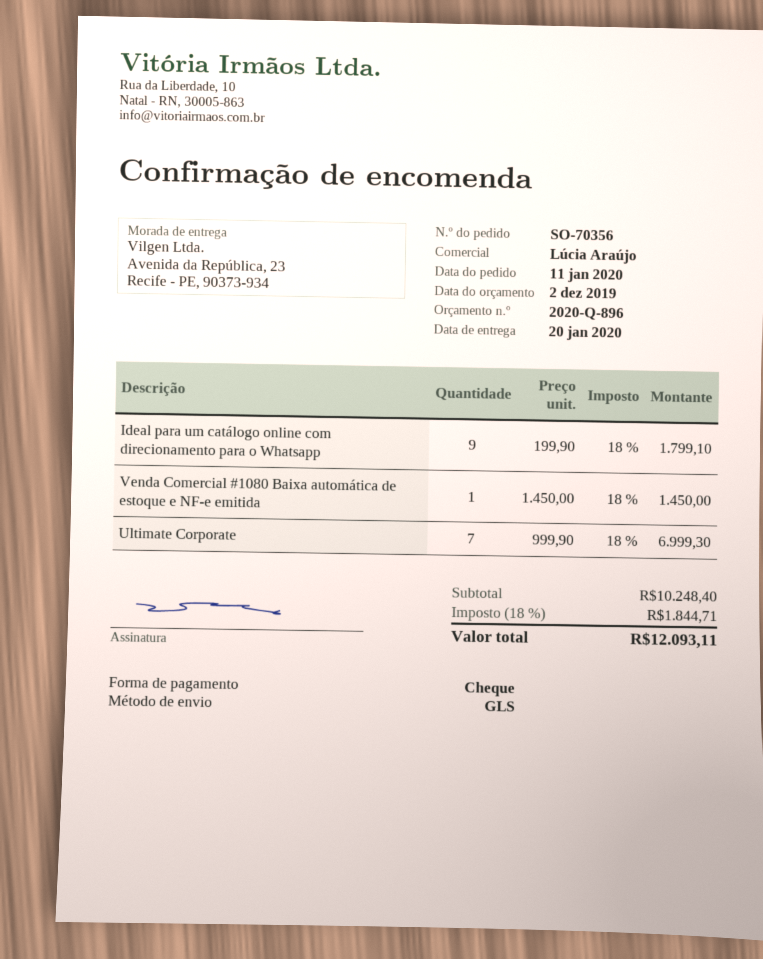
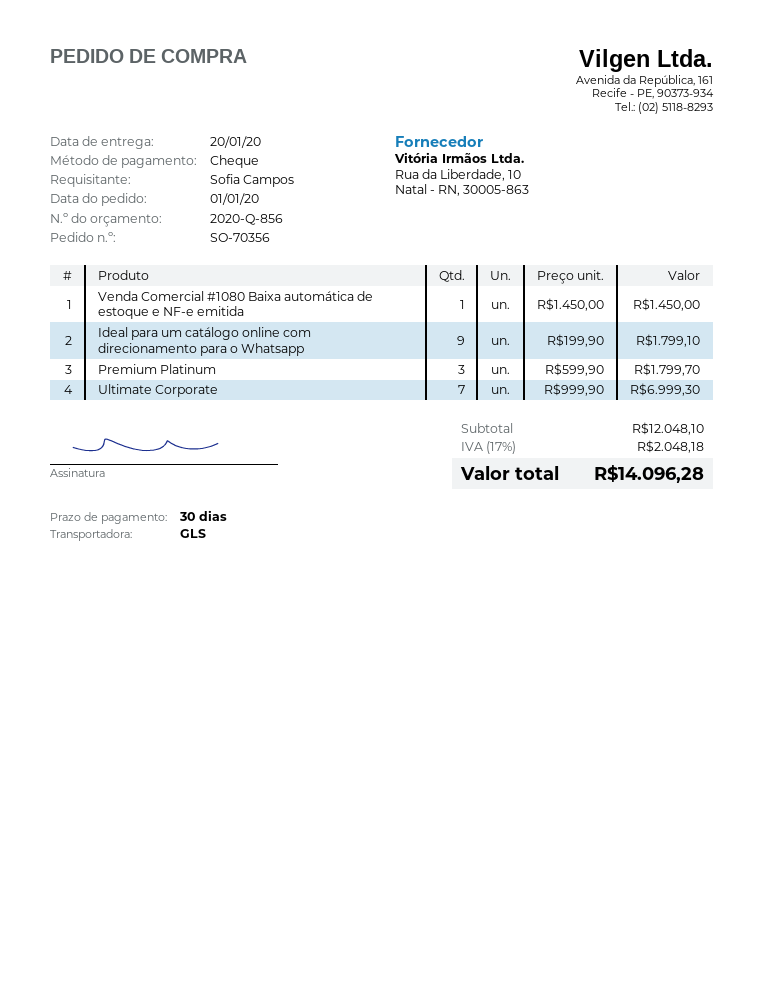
quote number: 2020-Q-896 -> 2020-Q-856
order date: 2020-01-11 -> 2020-01-01
Premium Platinum: none -> 3 x 599.90 = 1799.70
subtotal: 10248.40 -> 12048.10
tax: 18% = 1844.71 -> 17% = 2048.18
total: 12093.11 -> 14096.28

